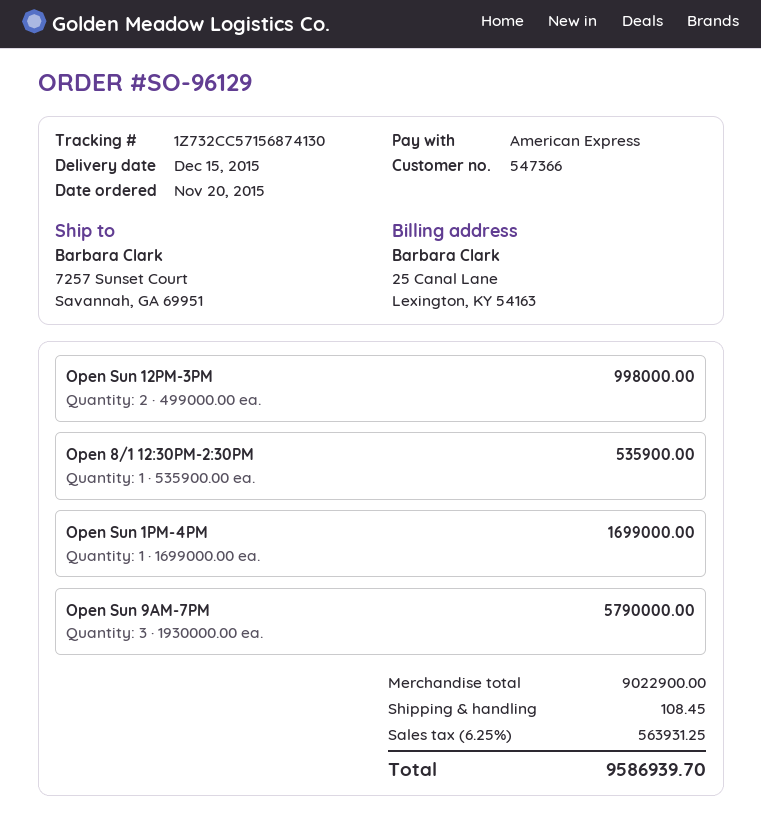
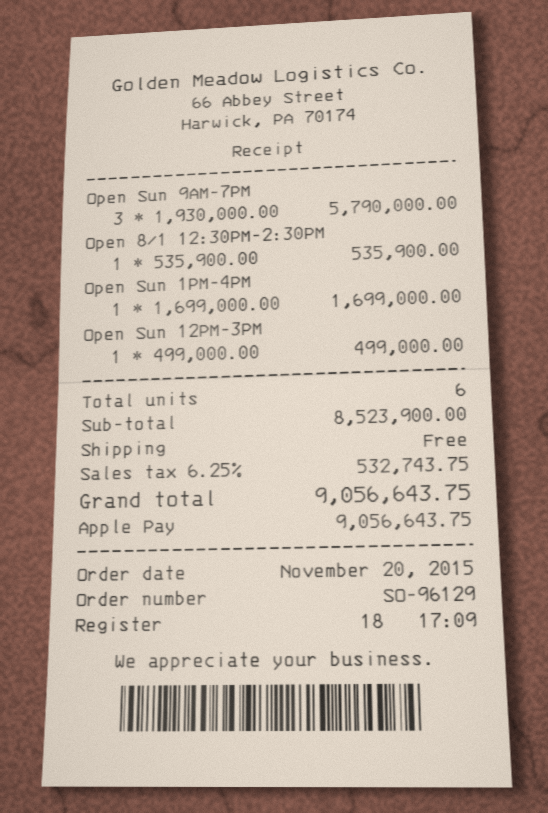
payment method: American Express -> Apple Pay
Open Sun 12PM-3PM: 2 x 499000.00 = 998000.00 -> 1 x 499000.00 = 499000.00
subtotal: 9022900.00 -> 8523900.00
shipping: 108.45 -> 0.00
tax: 6.25% = 563931.25 -> 6.25% = 532743.75
total: 9586939.70 -> 9056643.75

